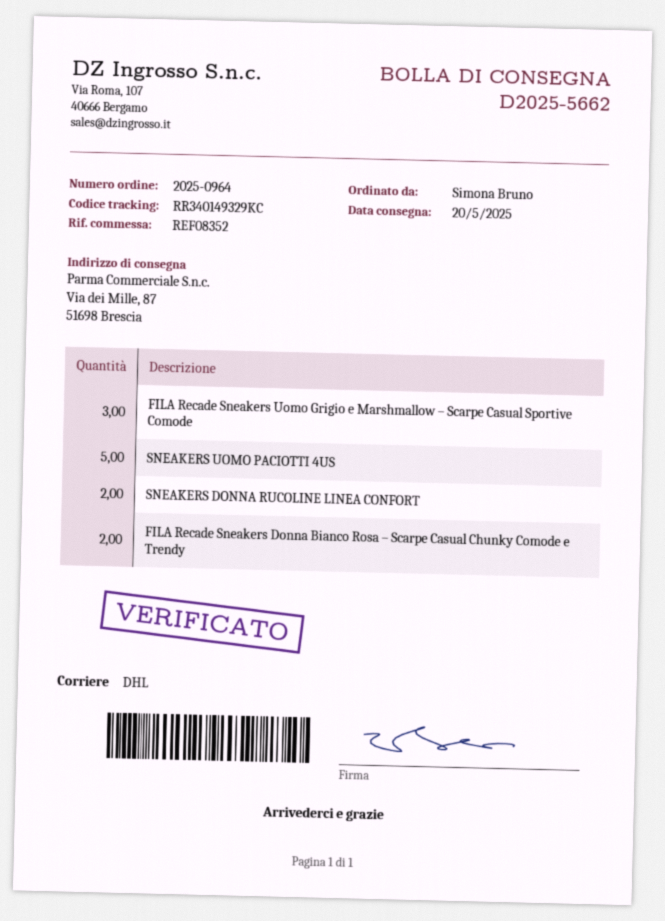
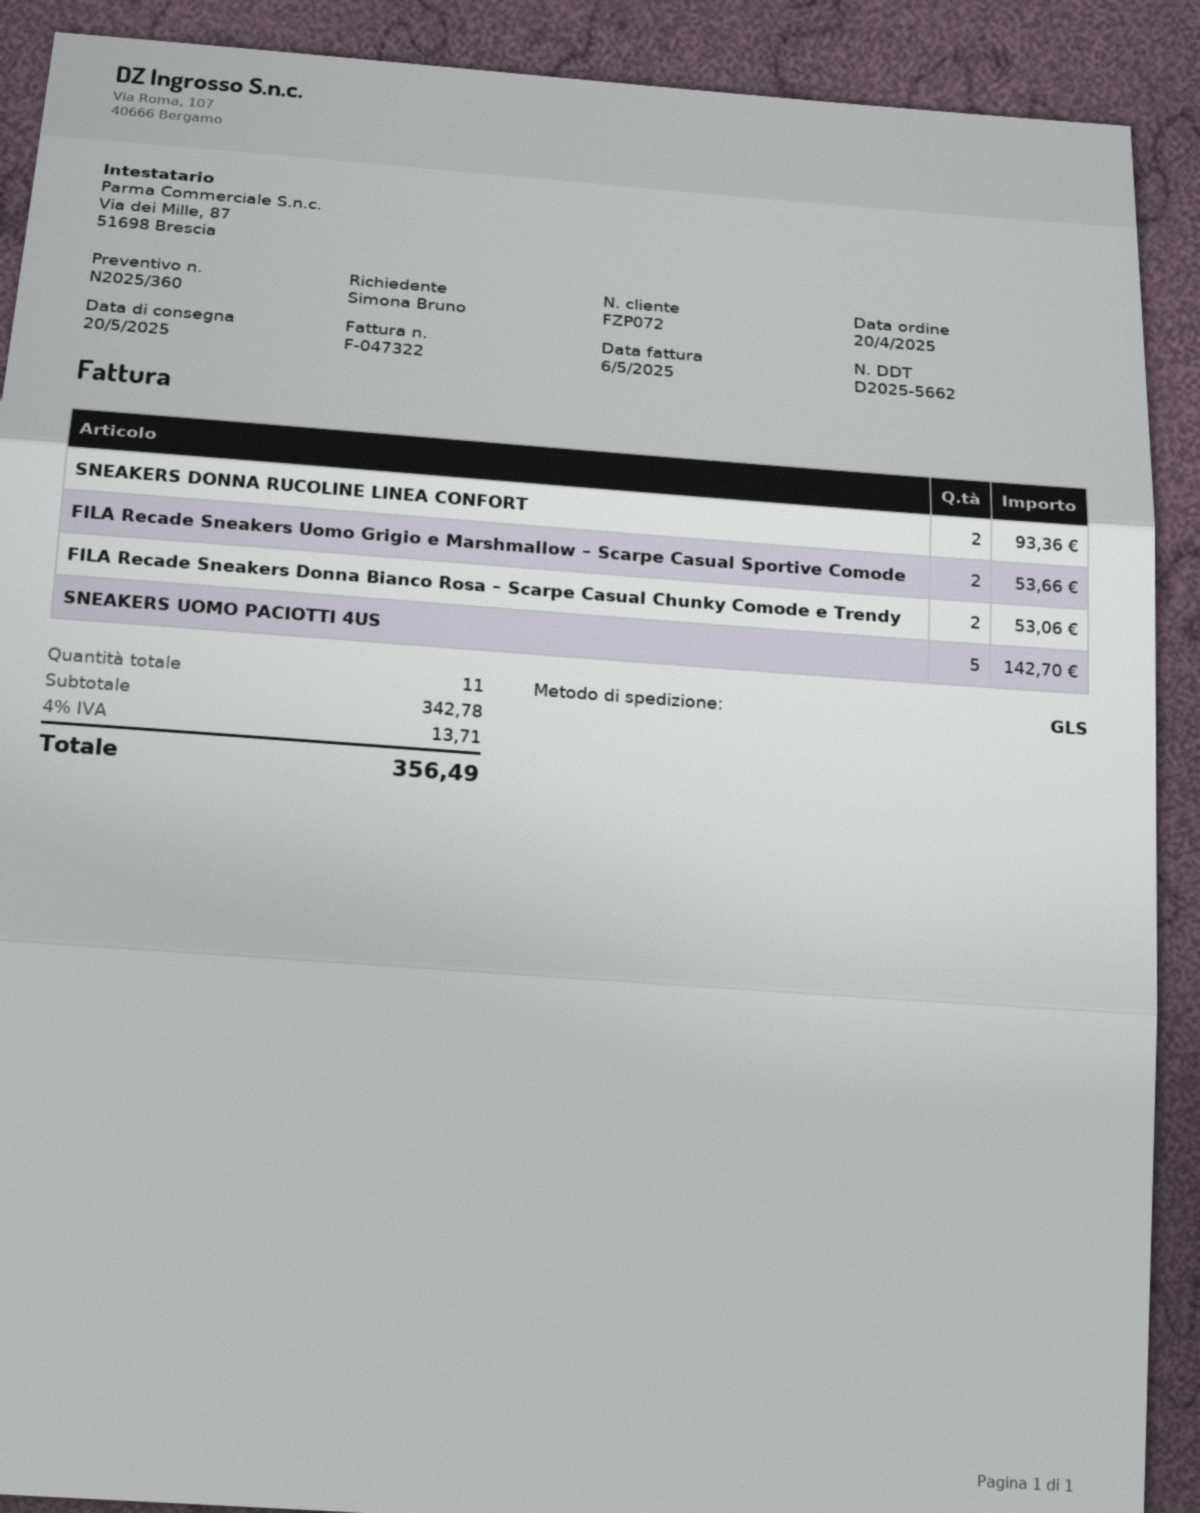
shipping method: DHL -> GLS
FILA Recade Sneakers Uomo Grigio e Marshmallow – Scarpe Casual Sportive Comode: 3 -> 2

